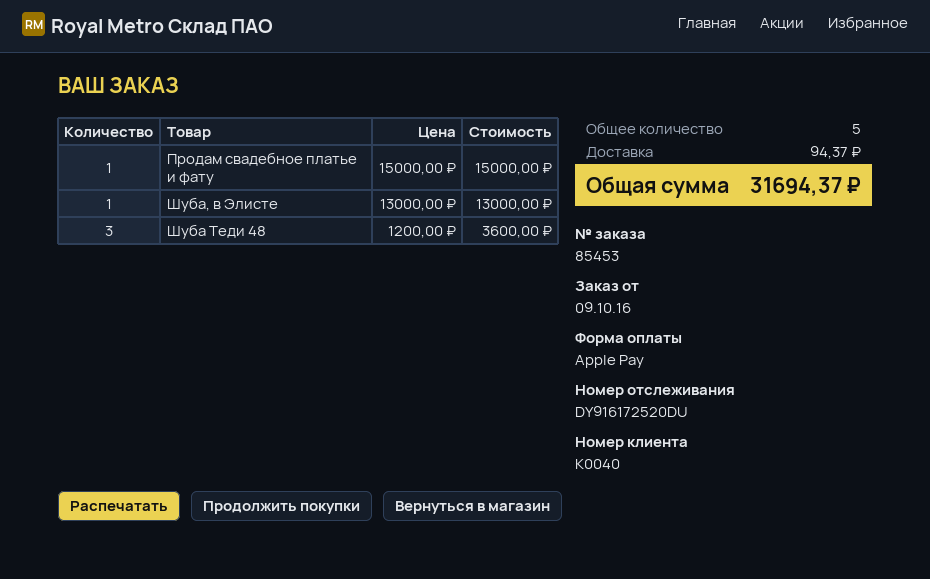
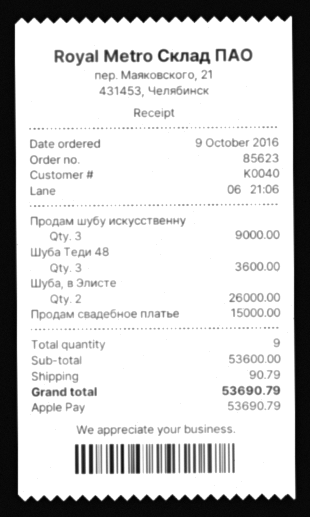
order number: 85453 -> 85623
Шуба, в Элисте: 1 for 13000.00 -> 2 for 26000.00
Продам шубу искусственну: none -> 3 for 9000.00
total quantity: 5 -> 9
shipping: 94.37 -> 90.79
total: 31694.37 -> 53690.79

